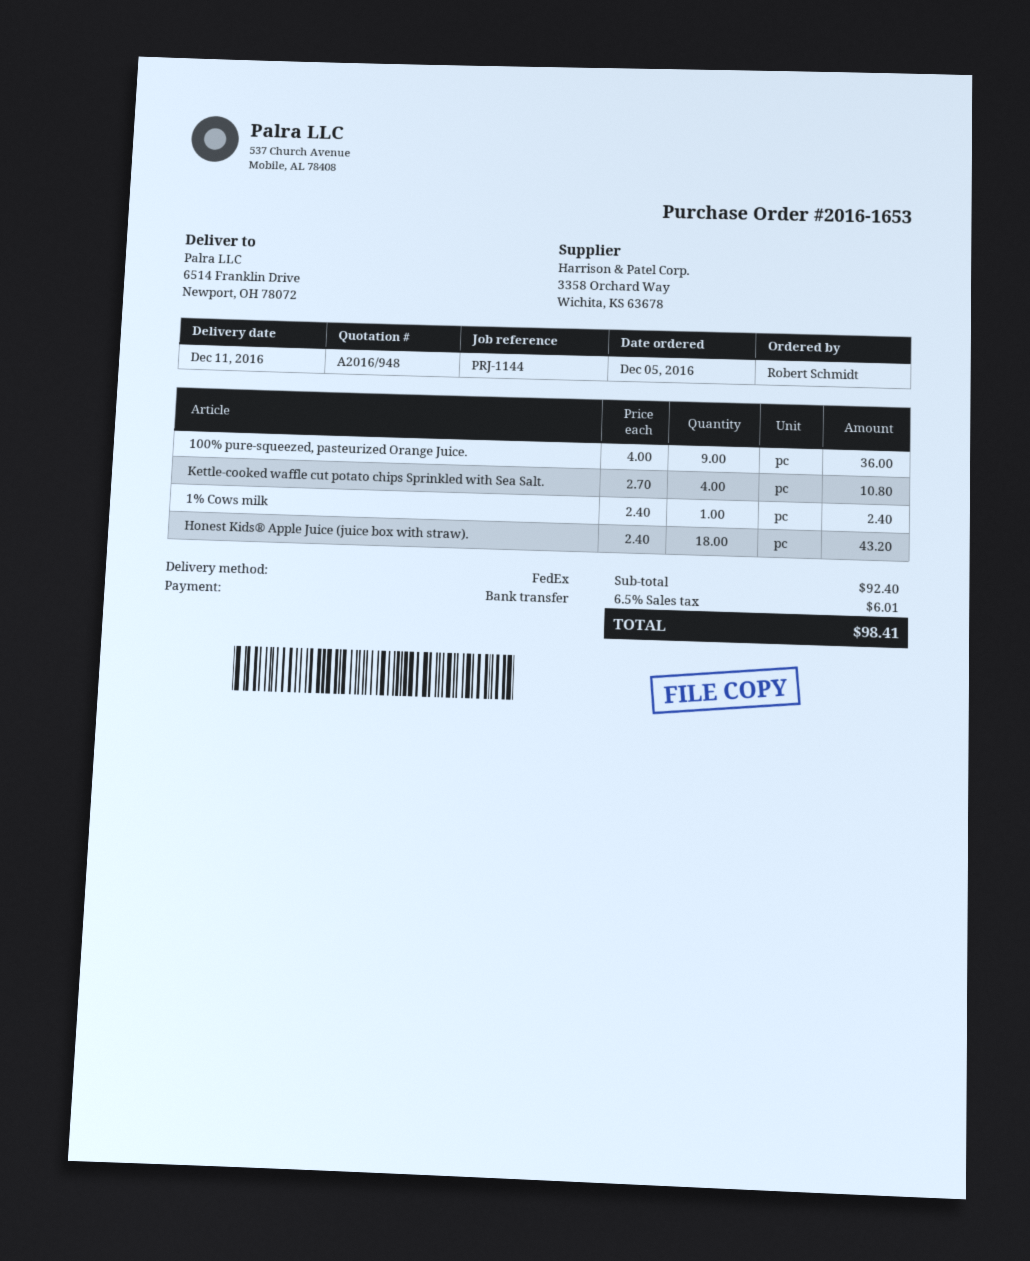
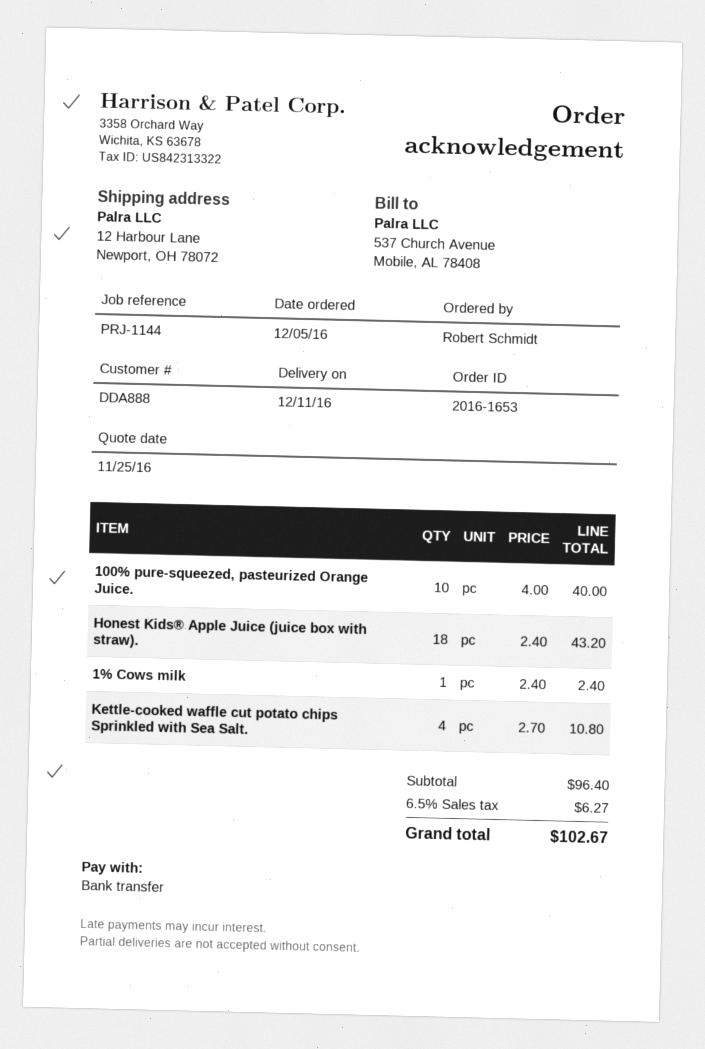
ship to: 6514 Franklin Drive, Newport, OH 78072 -> 12 Harbour Lane, Newport, OH 78072
100% pure-squeezed, pasteurized Orange Juice.: 9 x 4.00 = 36.00 -> 10 x 4.00 = 40.00
subtotal: 92.40 -> 96.40
tax: 6.5% = 6.01 -> 6.5% = 6.27
total: 98.41 -> 102.67

